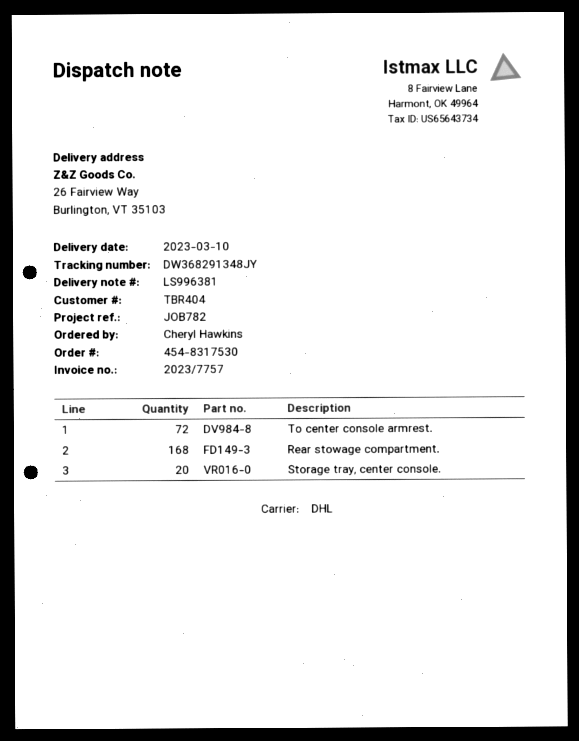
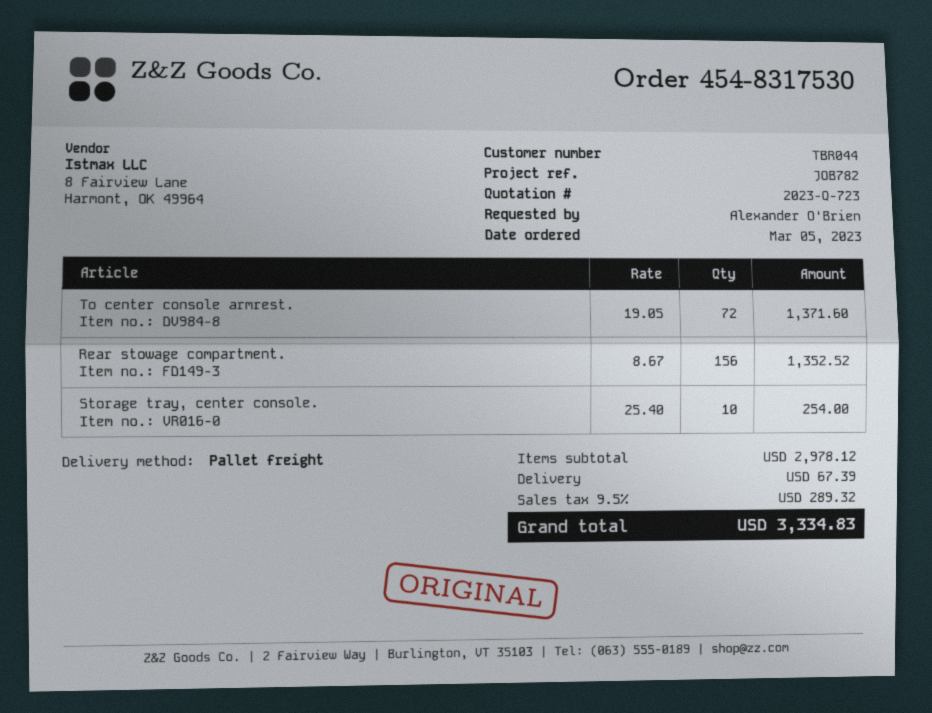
customer number: TBR404 -> TBR044
ordered by: Cheryl Hawkins -> Alexander O'Brien
shipping method: DHL -> pallet freight
Rear stowage compartment.: 168 -> 156
Storage tray, center console.: 20 -> 10

